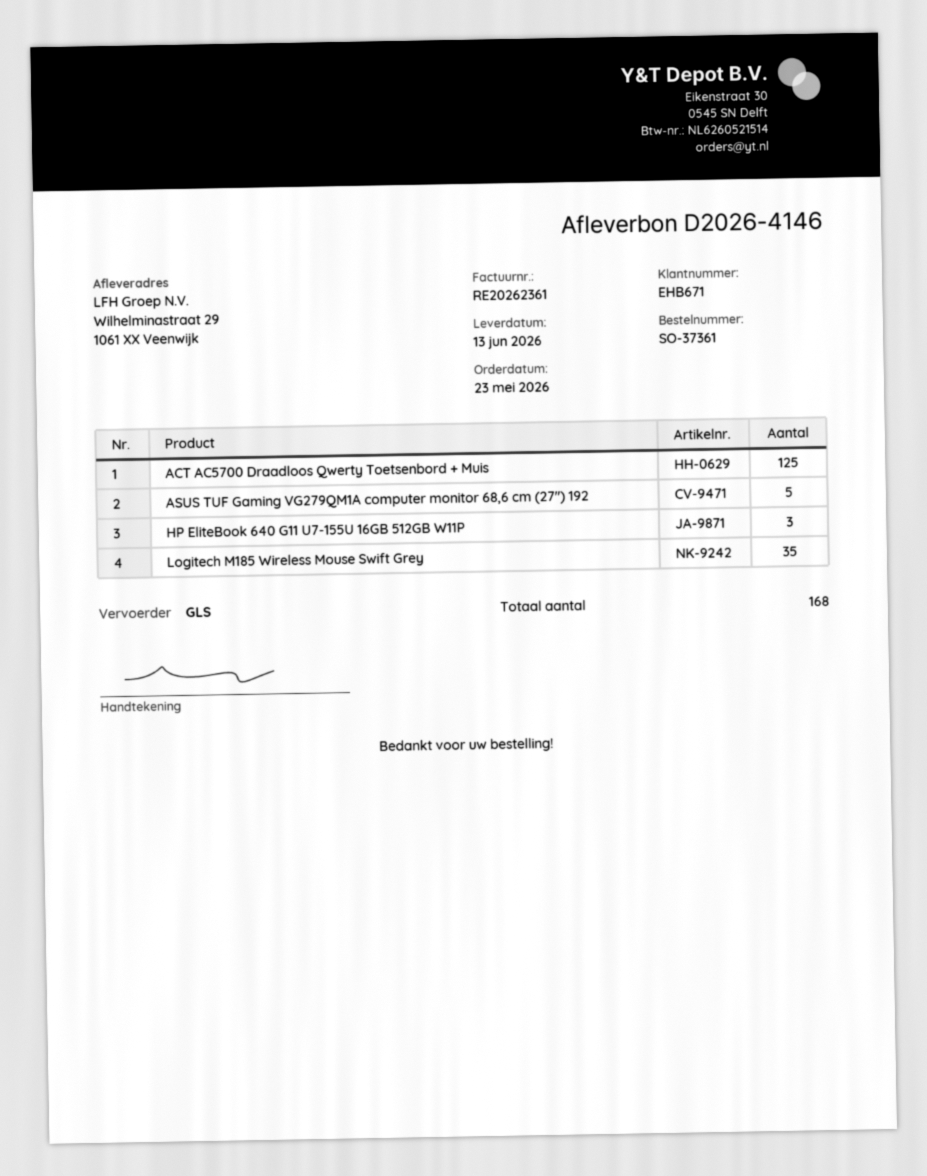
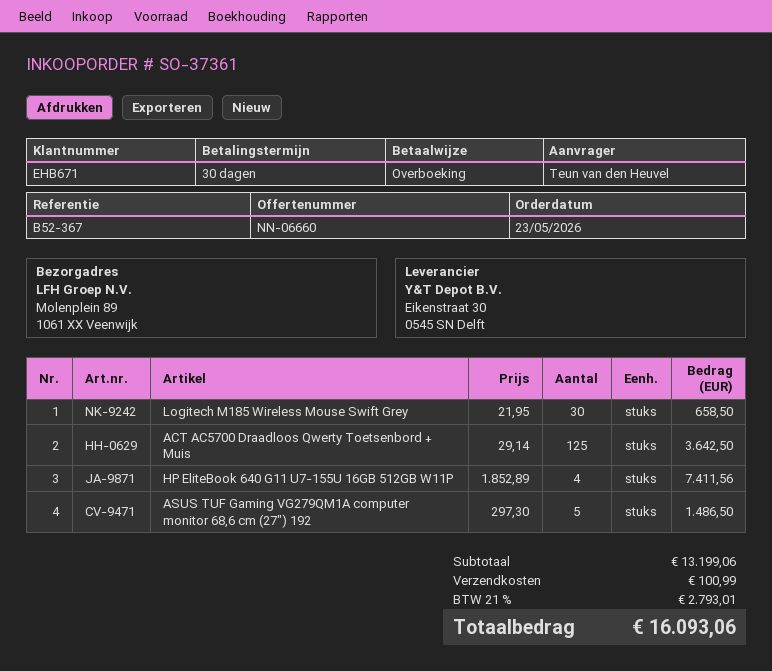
ship to: Wilhelminastraat 29, 1061 XX Veenwijk -> Molenplein 89, 1061 XX Veenwijk
HP EliteBook 640 G11 U7-155U 16GB 512GB W11P: 3 -> 4
Logitech M185 Wireless Mouse Swift Grey: 35 -> 30

